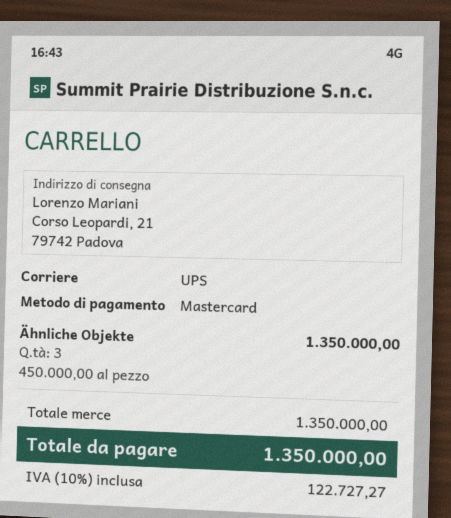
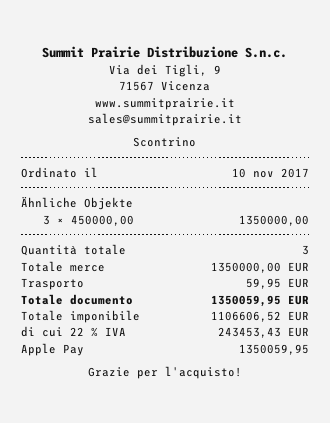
payment method: Mastercard -> Apple Pay
shipping: none -> 59.95
tax: 10% = 122727.27 -> 22% = 243453.43
total: 1350000.00 -> 1350059.95

